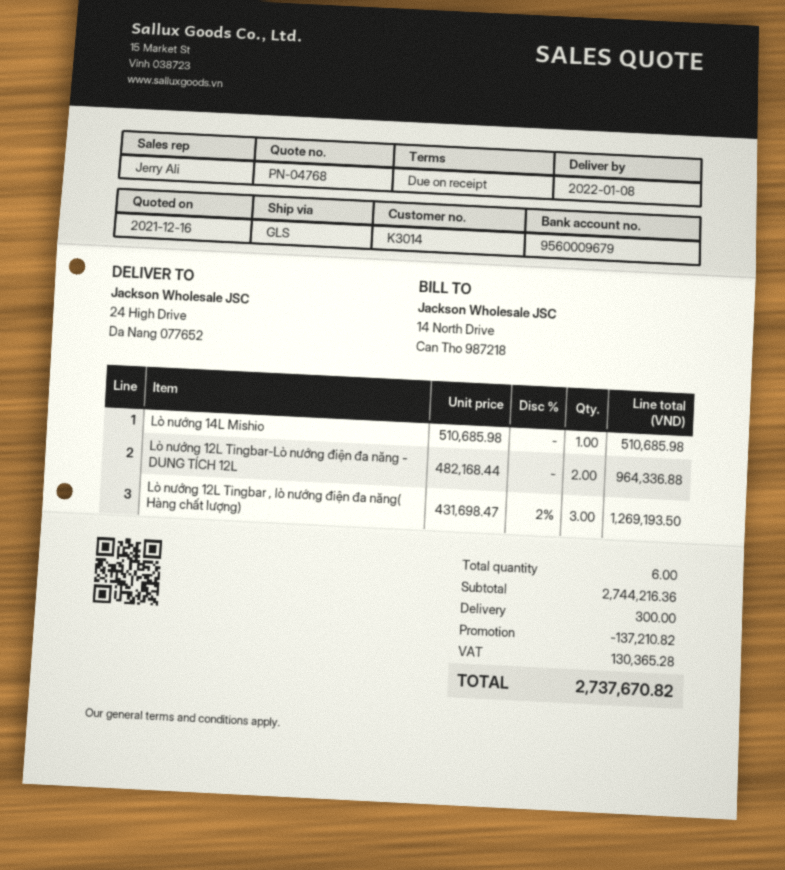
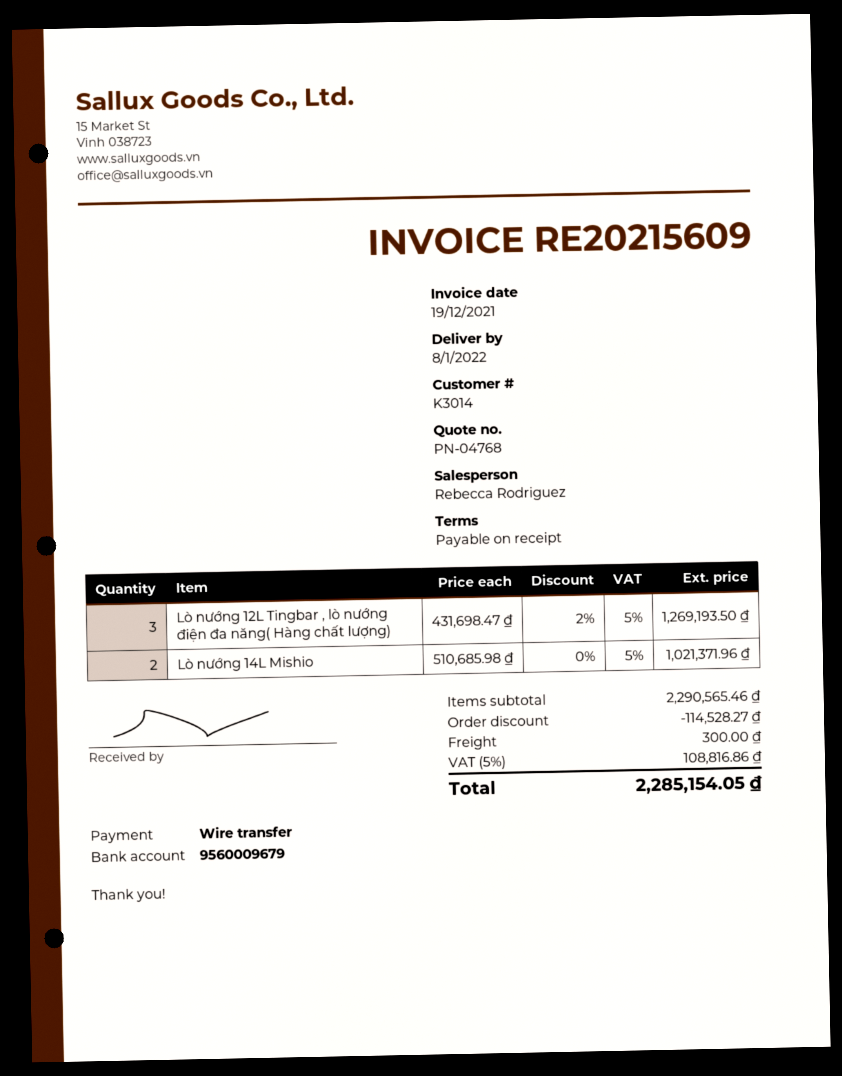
sales rep: Jerry Ali -> Rebecca Rodriguez
Lò nướng 14L Mishio: 1 x 510685.98 = 510685.98 -> 2 x 510685.98 = 1021371.96
Lò nướng 12L Tingbar-Lò nướng điện đa năng - DUNG TÍCH 12L: 2 x 482168.44 = 964336.88 -> none
subtotal: 2744216.36 -> 2290565.46
discount: 137210.82 -> 114528.27
tax: 130365.28 -> 108816.86
total: 2737670.82 -> 2285154.05

